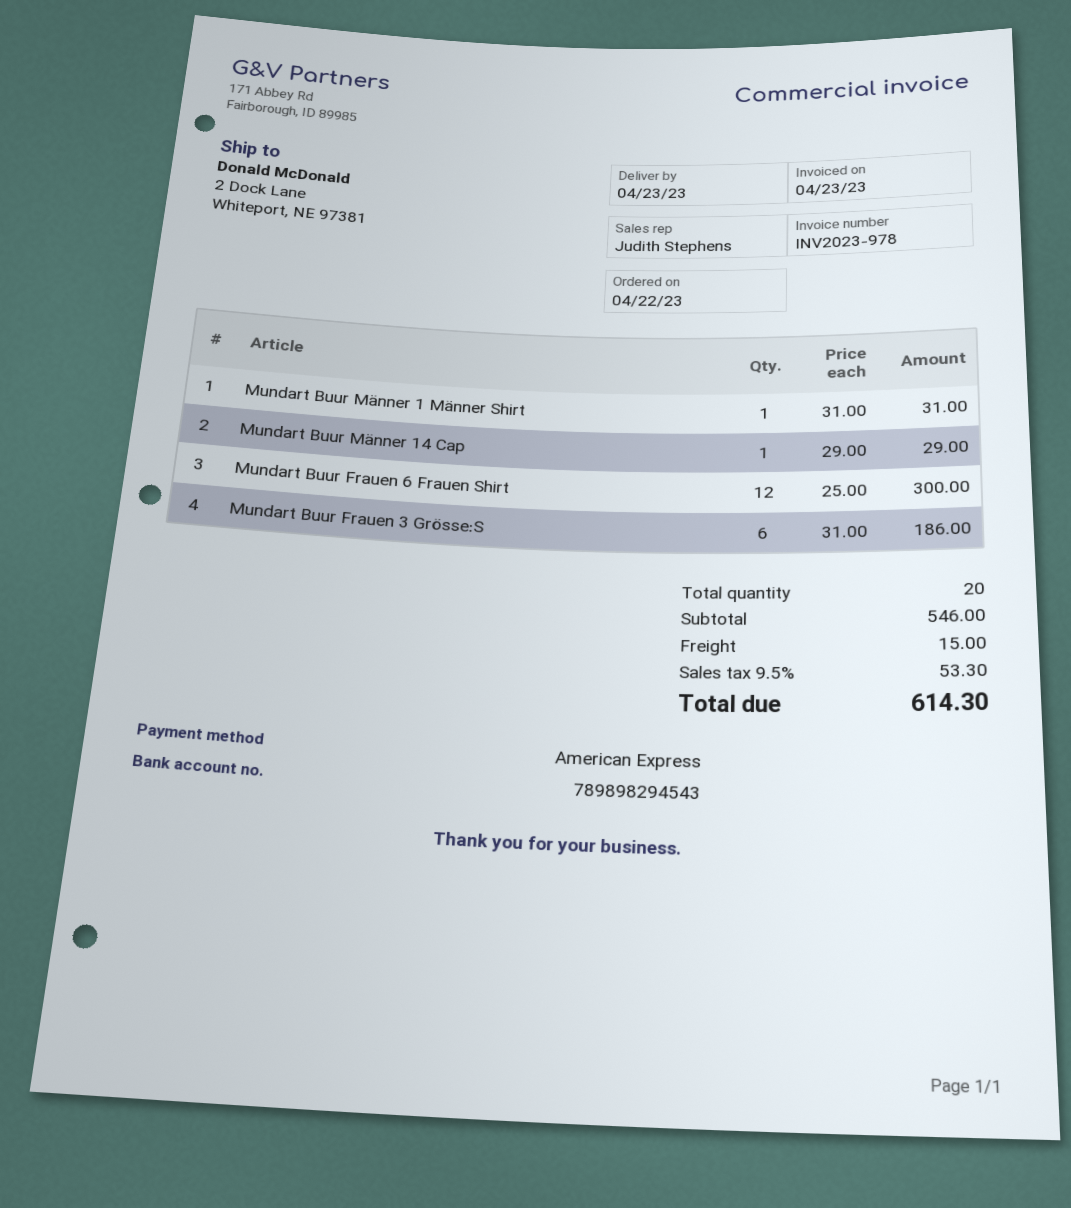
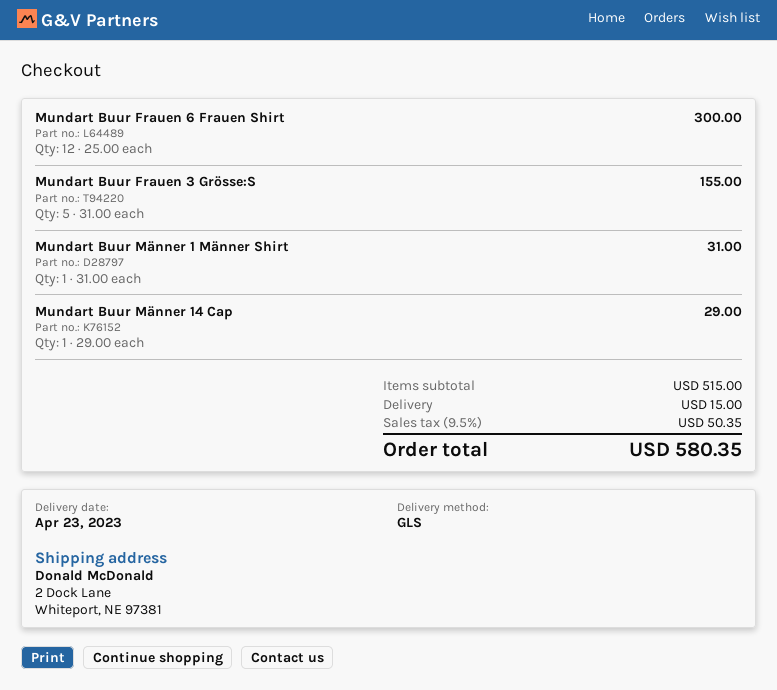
Mundart Buur Frauen 3 Grösse:S: 6 x 31.00 = 186.00 -> 5 x 31.00 = 155.00
subtotal: 546.00 -> 515.00
tax: 9.5% = 53.30 -> 9.5% = 50.35
total: 614.30 -> 580.35

